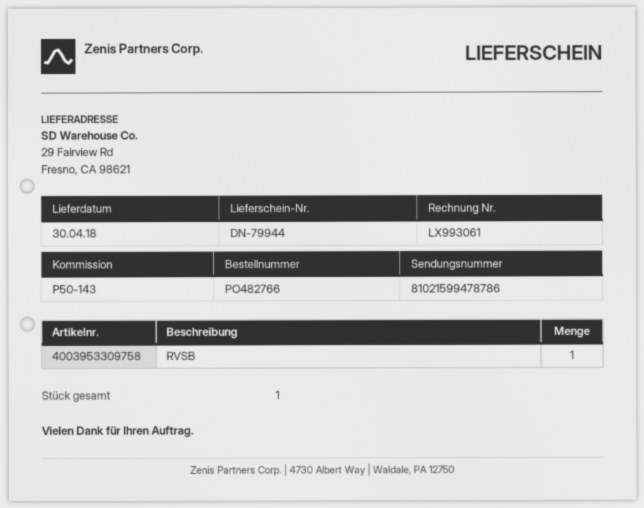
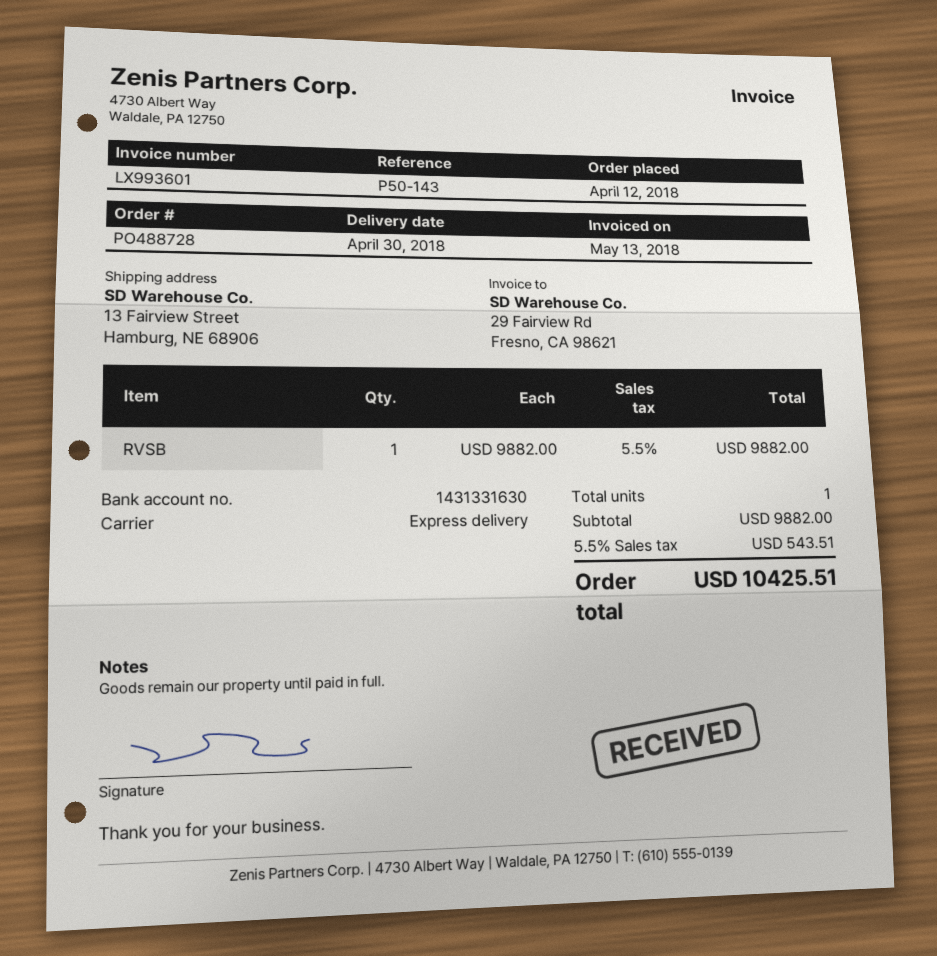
order number: PO482766 -> PO488728
invoice number: LX993061 -> LX993601
ship to: 29 Fairview Rd, Fresno, CA 98621 -> 13 Fairview Street, Hamburg, NE 68906

